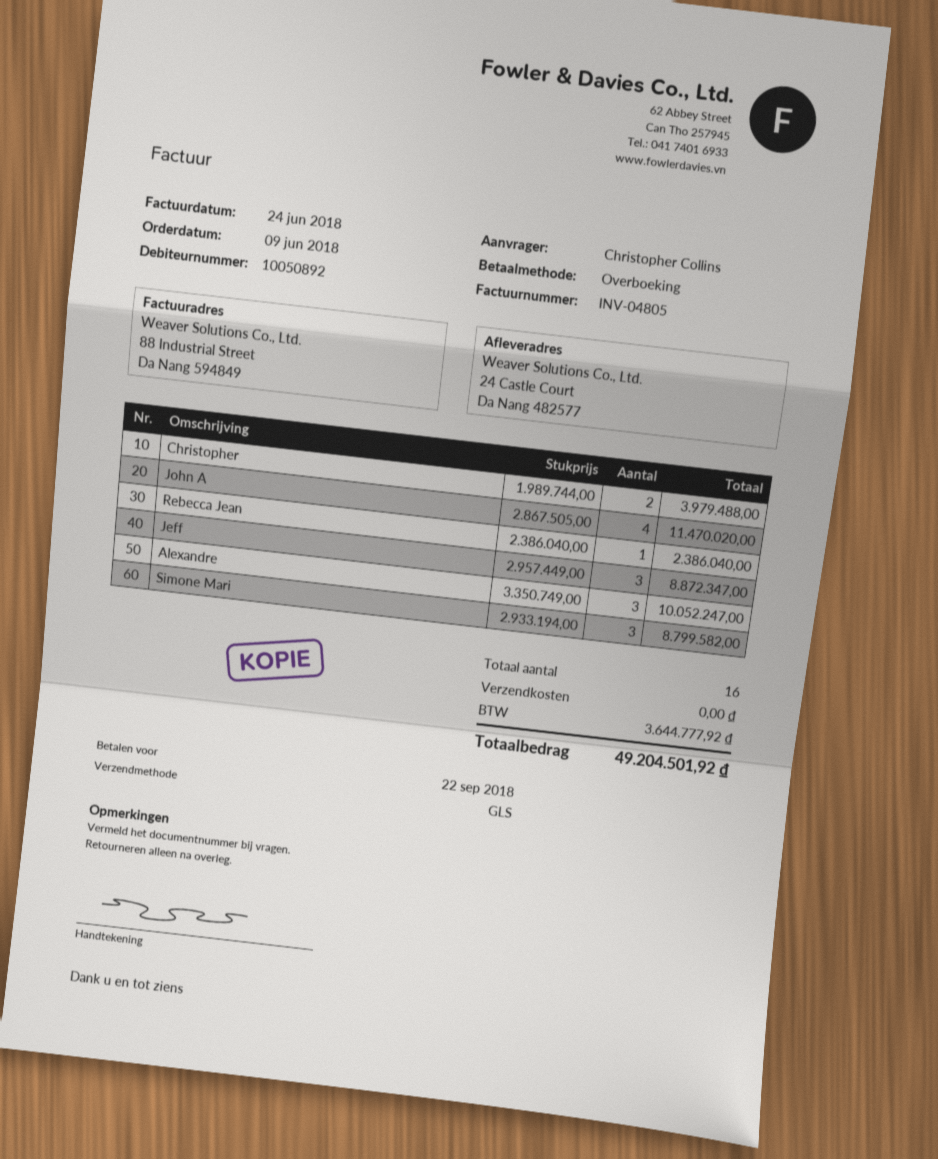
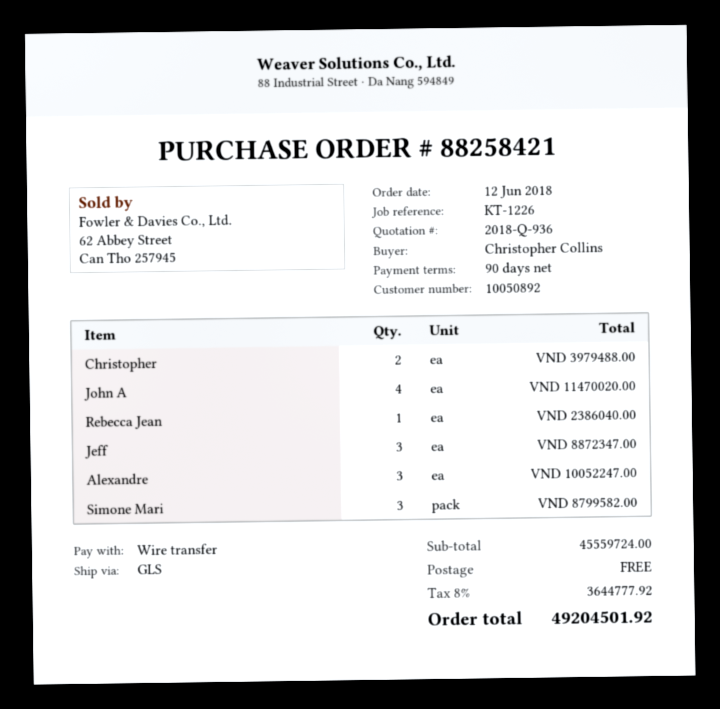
order date: 2018-06-09 -> 2018-06-12

